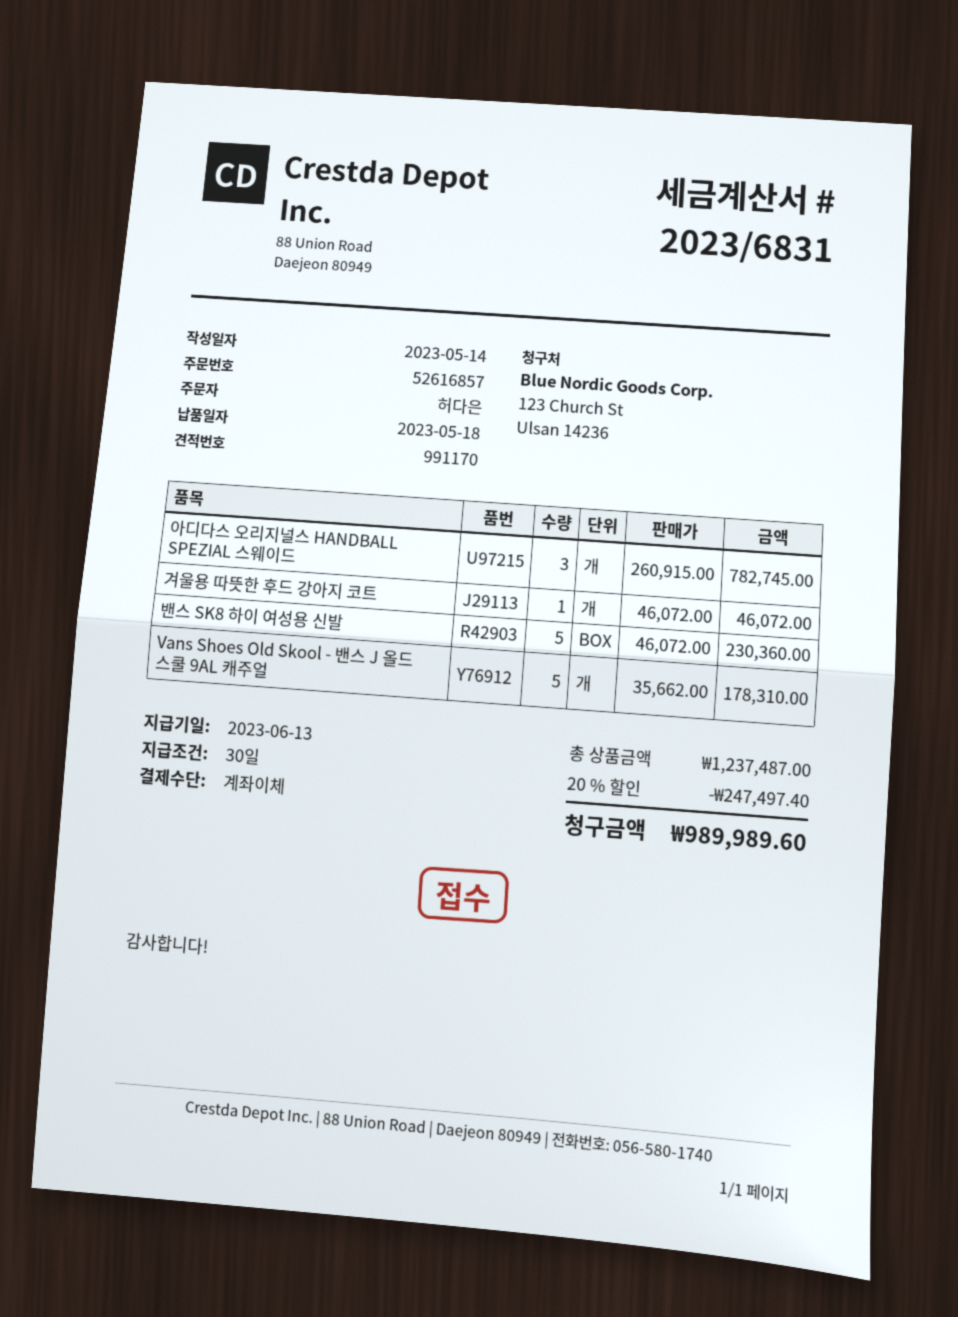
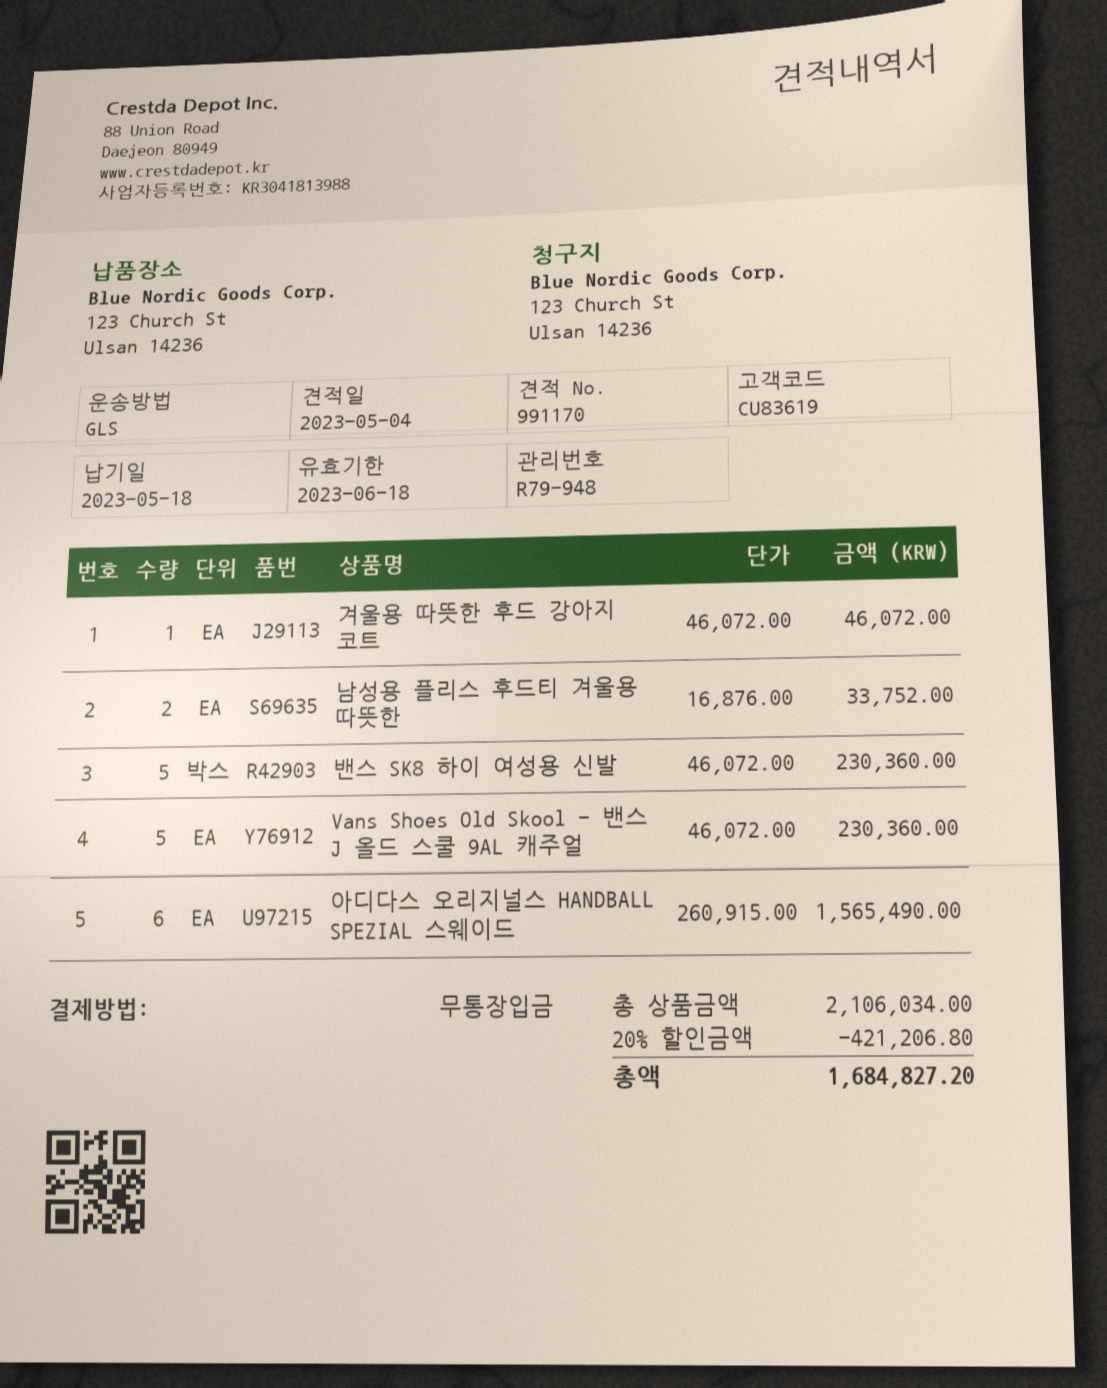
아디다스 오리지널스 HANDBALL SPEZIAL 스웨이드: 3 x 260915.00 = 782745.00 -> 6 x 260915.00 = 1565490.00
Vans Shoes Old Skool - 밴스 J 올드 스쿨 9AL 캐주얼: 5 x 35662.00 = 178310.00 -> 5 x 46072.00 = 230360.00
남성용 플리스 후드티 겨울용 따뜻한: none -> 2 x 16876.00 = 33752.00
subtotal: 1237487.00 -> 2106034.00
discount: 20% = 247497.40 -> 20% = 421206.80
total: 989989.60 -> 1684827.20

